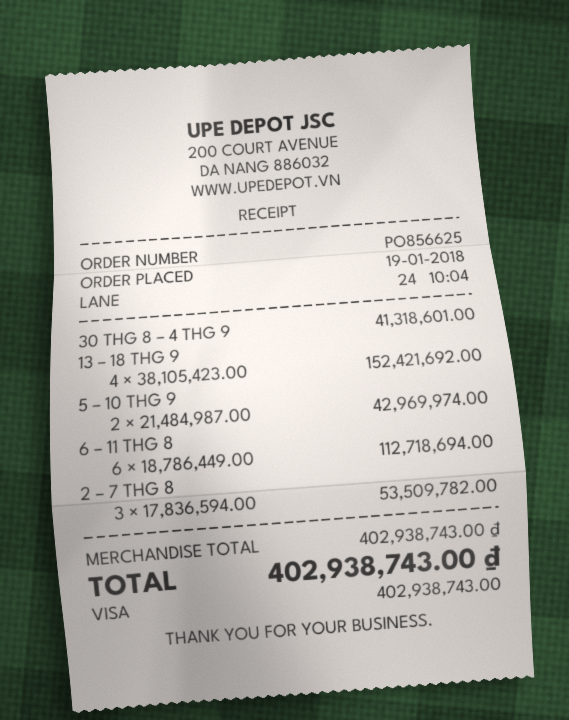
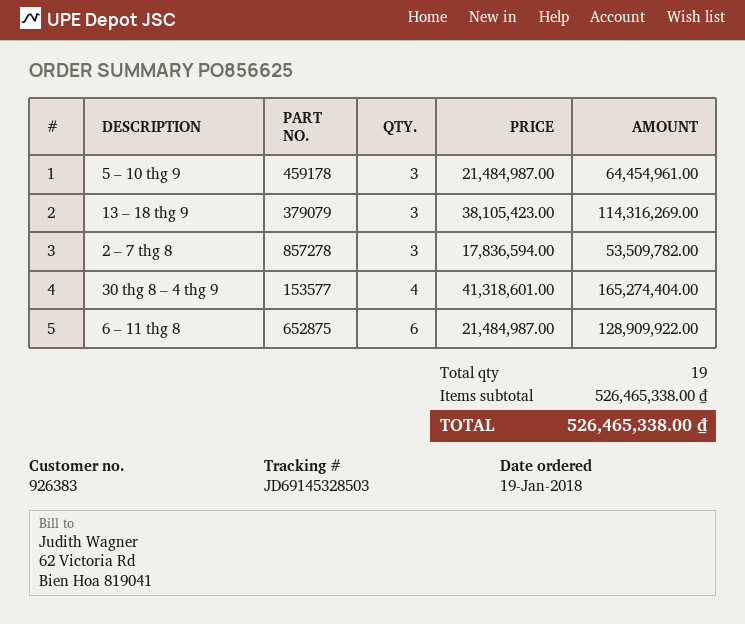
30 THG 8 – 4 THG 9: 1 x 41318601.00 = 41318601.00 -> 4 x 41318601.00 = 165274404.00
13 – 18 THG 9: 4 x 38105423.00 = 152421692.00 -> 3 x 38105423.00 = 114316269.00
5 – 10 THG 9: 2 x 21484987.00 = 42969974.00 -> 3 x 21484987.00 = 64454961.00
6 – 11 THG 8: 6 x 18786449.00 = 112718694.00 -> 6 x 21484987.00 = 128909922.00
subtotal: 402938743.00 -> 526465338.00
total: 402938743.00 -> 526465338.00

